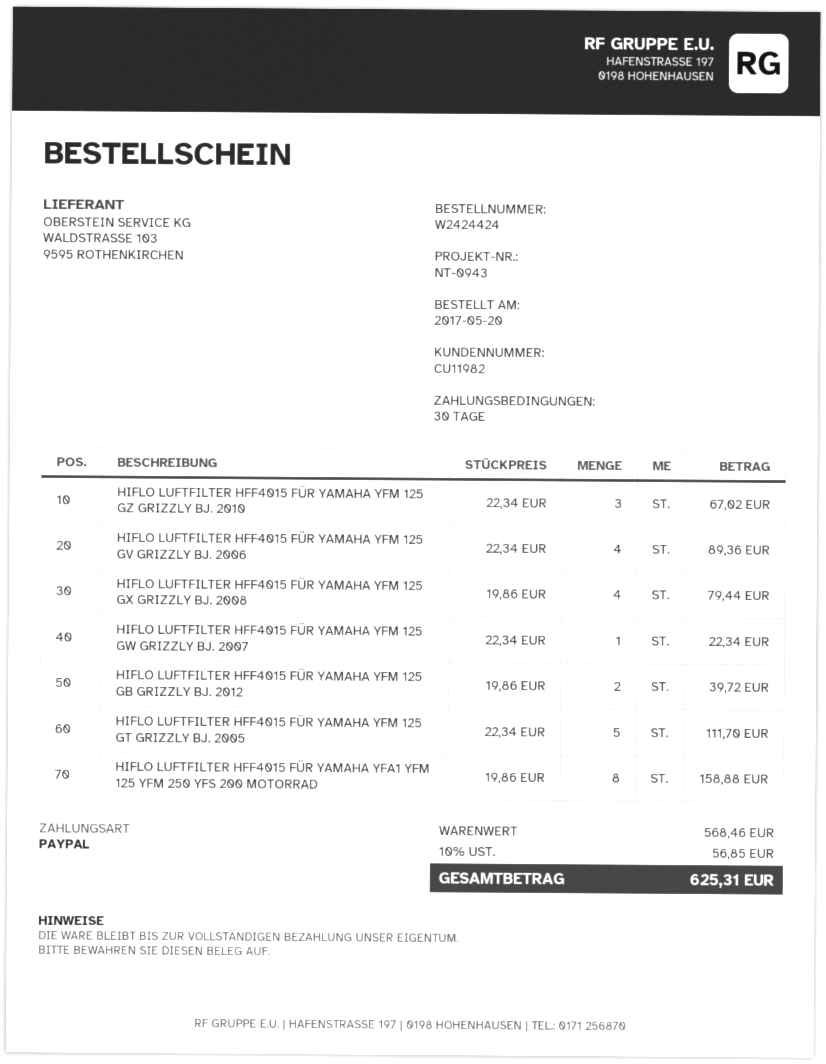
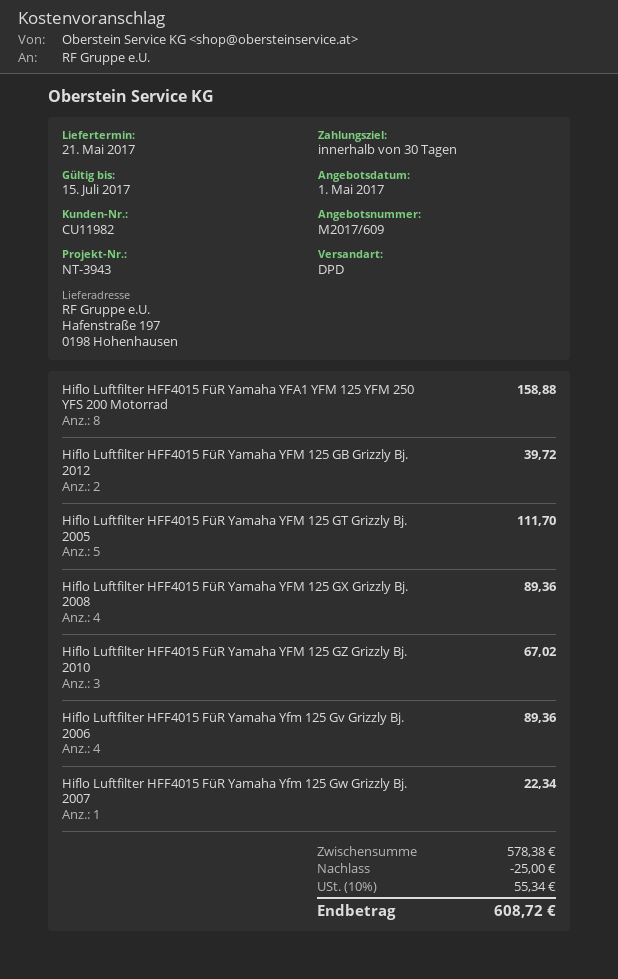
reference: NT-0943 -> NT-3943
HIFLO LUFTFILTER HFF4015 FÜR YAMAHA YFM 125 GX GRIZZLY BJ. 2008: 4 for 79.44 -> 4 for 89.36
subtotal: 568.46 -> 578.38
discount: none -> 25.00
tax: 10% = 56.85 -> 10% = 55.34
total: 625.31 -> 608.72

